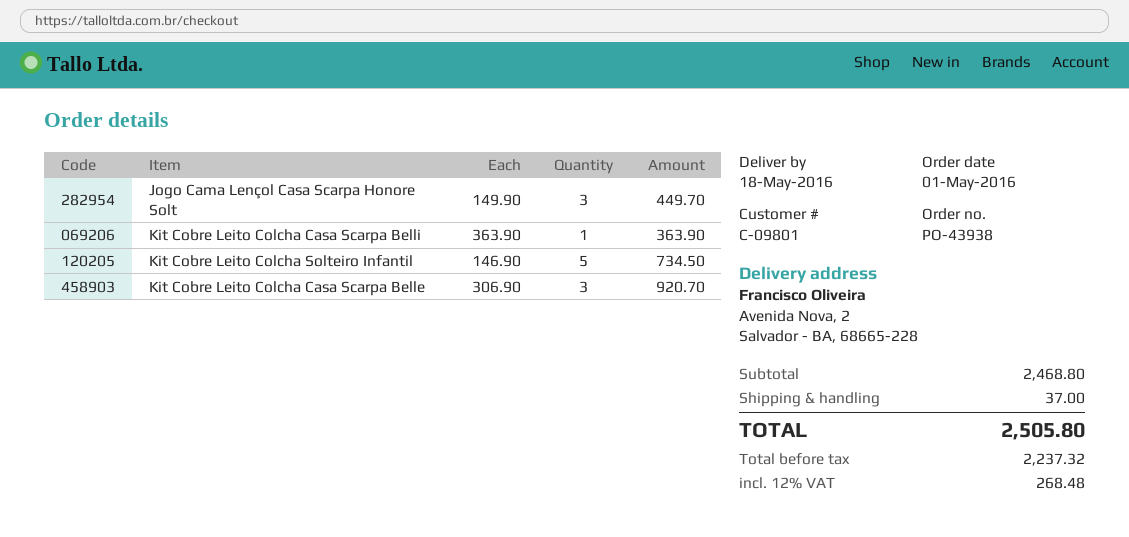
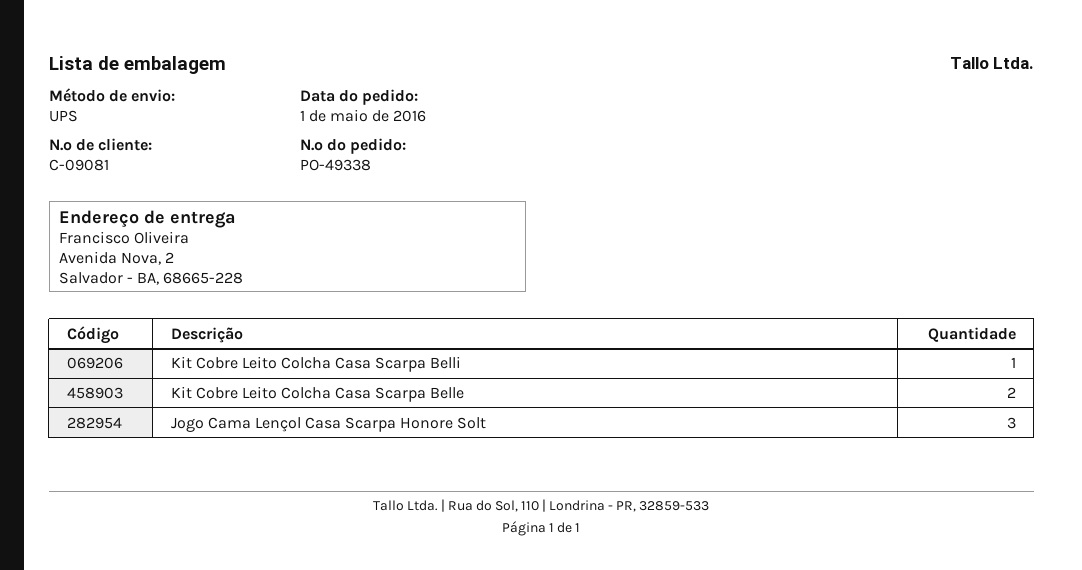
order number: PO-43938 -> PO-49338
customer number: C-09801 -> C-09081
Kit Cobre Leito Colcha Solteiro Infantil: 5 -> none
Kit Cobre Leito Colcha Casa Scarpa Belle: 3 -> 2

